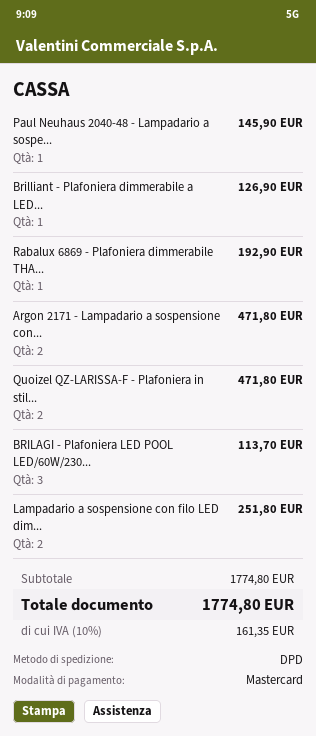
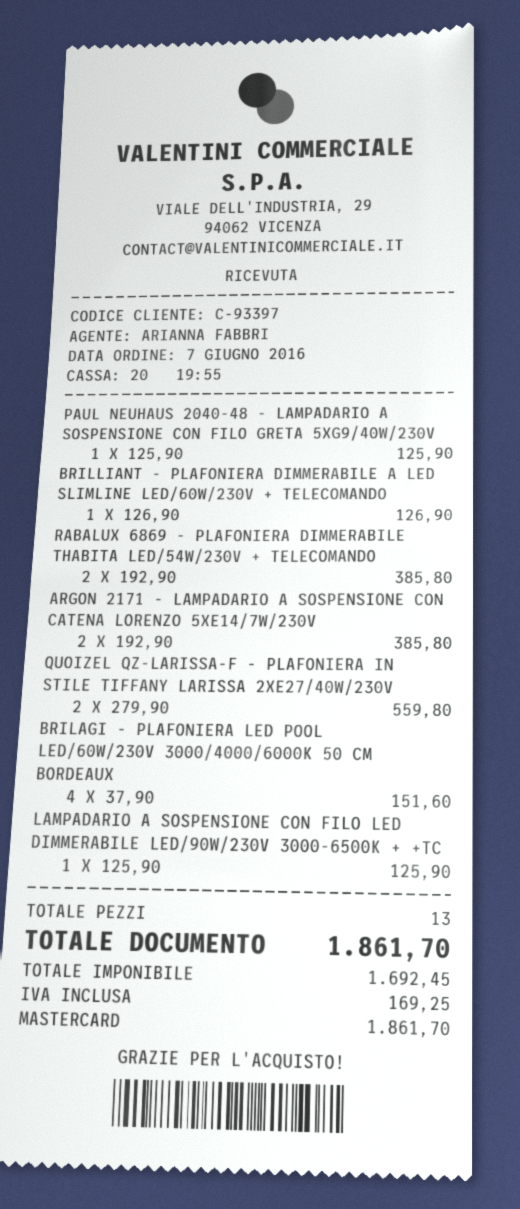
Paul Neuhaus 2040-48 - Lampadario a sospe...: 1 for 145.90 -> 1 for 125.90
Rabalux 6869 - Plafoniera dimmerabile THA...: 1 for 192.90 -> 2 for 385.80
Argon 2171 - Lampadario a sospensione con...: 2 for 471.80 -> 2 for 385.80
Quoizel QZ-LARISSA-F - Plafoniera in stil...: 2 for 471.80 -> 2 for 559.80
BRILAGI - Plafoniera LED POOL LED/60W/230...: 3 for 113.70 -> 4 for 151.60
Lampadario a sospensione con filo LED dim...: 2 for 251.80 -> 1 for 125.90
tax: 161.35 -> 169.25
total: 1774.80 -> 1861.70

